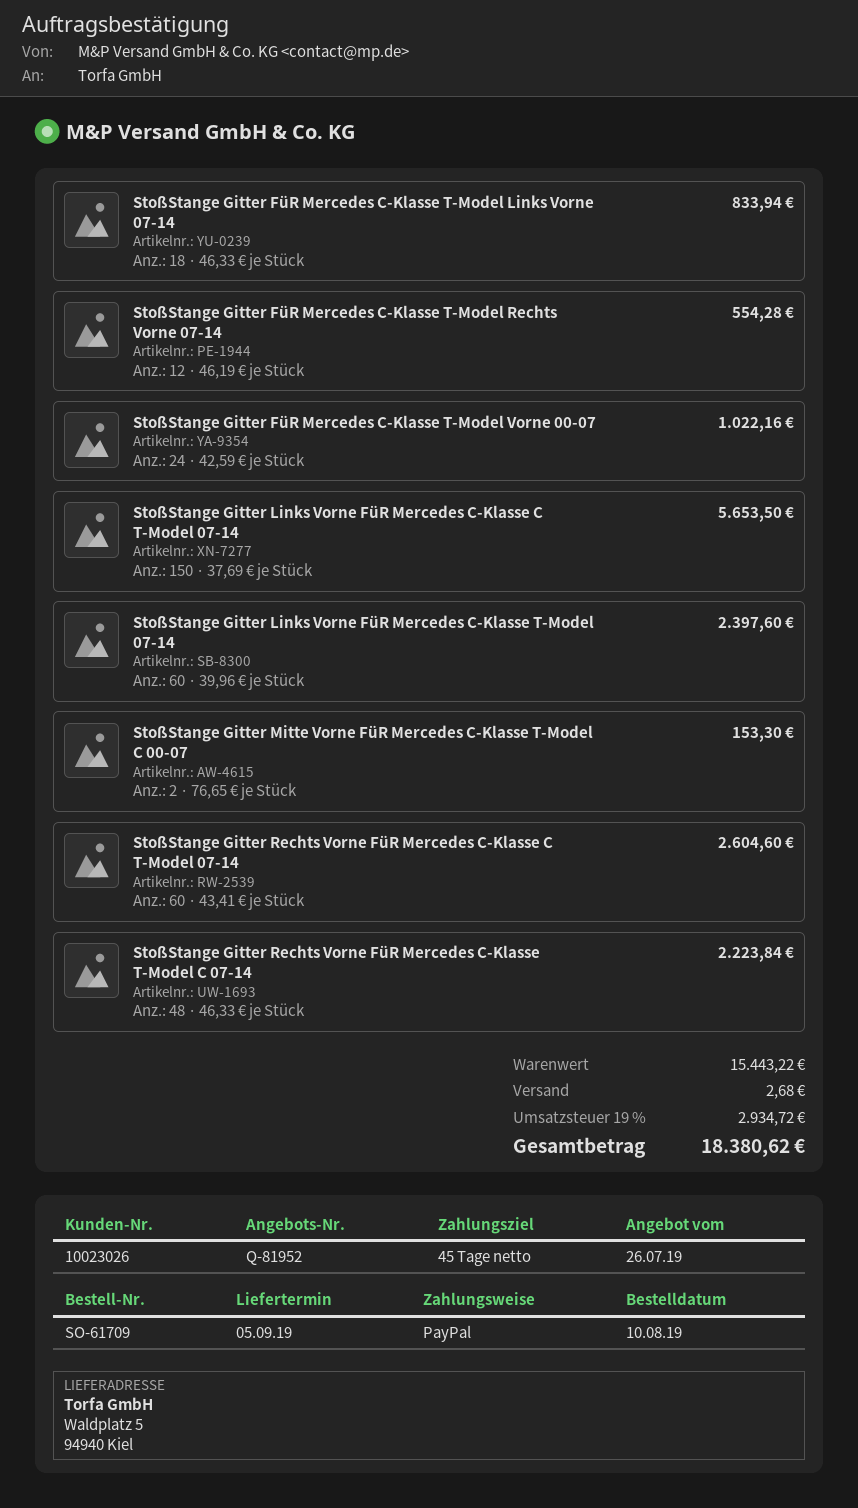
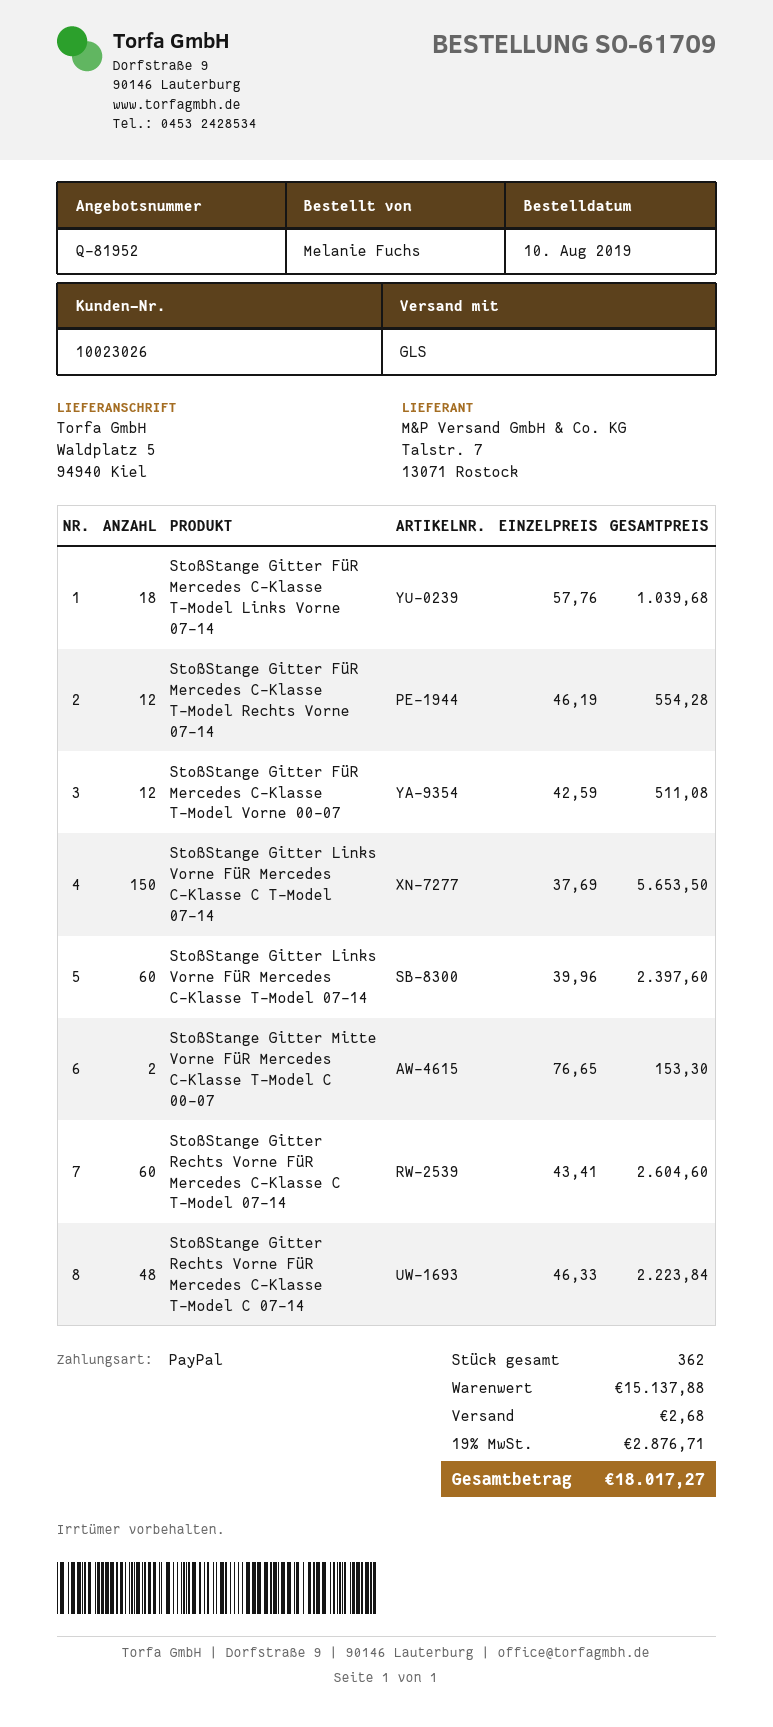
StoßStange Gitter FüR Mercedes C-Klasse T-Model Links Vorne 07-14: 18 x 46.33 = 833.94 -> 18 x 57.76 = 1039.68
StoßStange Gitter FüR Mercedes C-Klasse T-Model Vorne 00-07: 24 x 42.59 = 1022.16 -> 12 x 42.59 = 511.08
subtotal: 15443.22 -> 15137.88
tax: 19% = 2934.72 -> 19% = 2876.71
total: 18380.62 -> 18017.27

